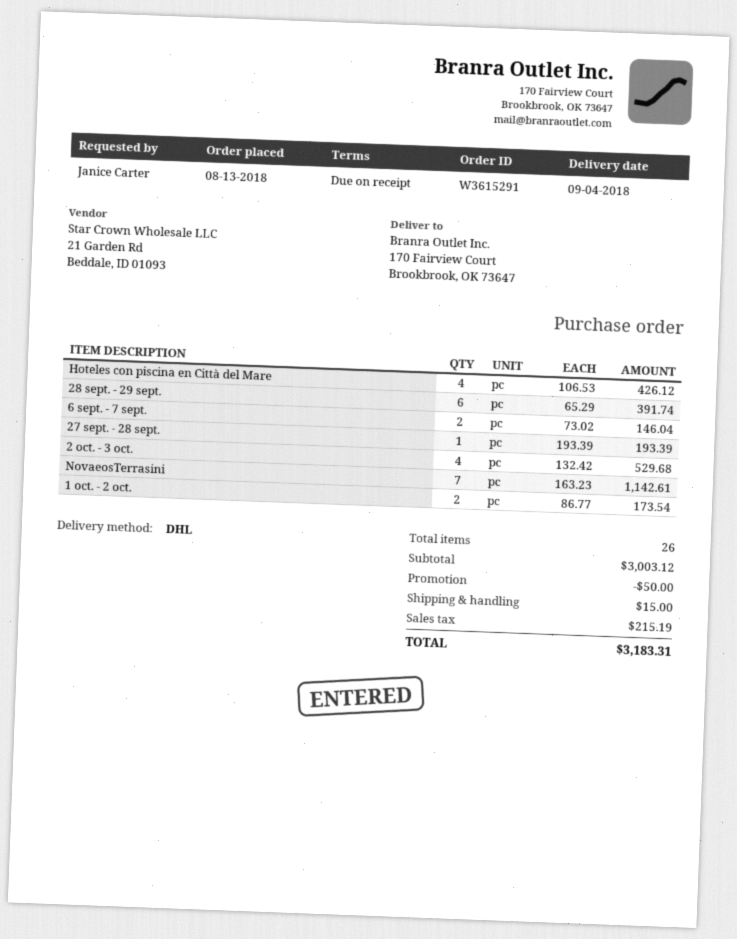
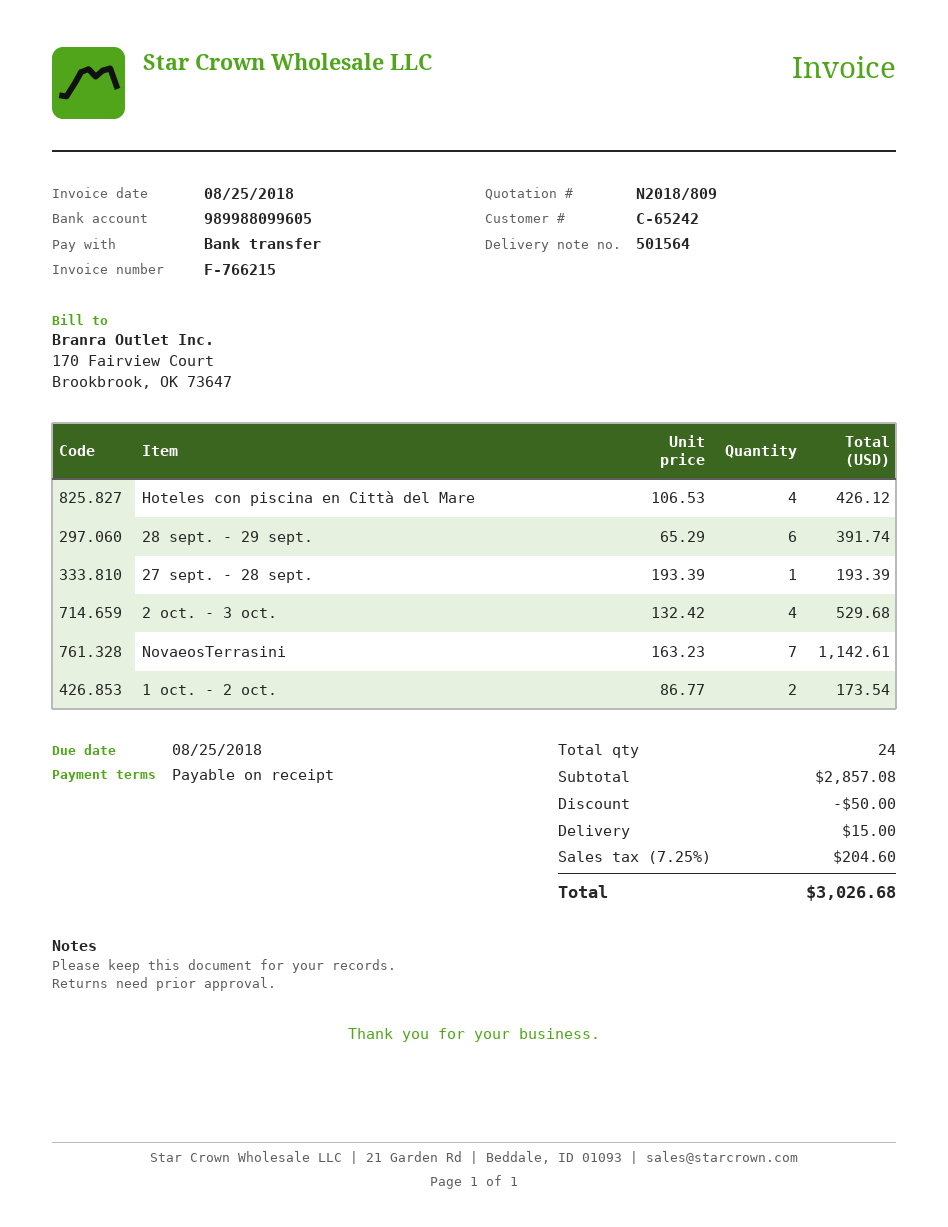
6 sept. - 7 sept.: 2 x 73.02 = 146.04 -> none
total quantity: 26 -> 24
subtotal: 3003.12 -> 2857.08
tax: 215.19 -> 204.60
total: 3183.31 -> 3026.68

